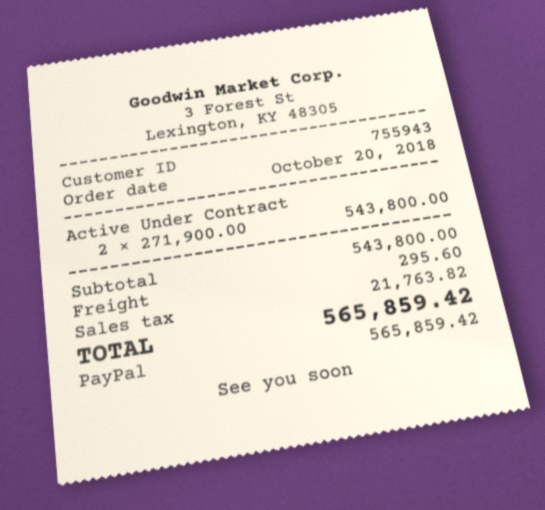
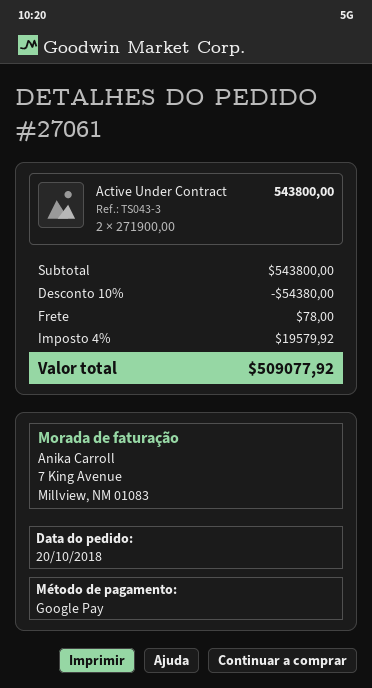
payment method: PayPal -> Google Pay
discount: none -> 10% = 54380.00
shipping: 295.60 -> 78.00
tax: 21763.82 -> 19579.92
total: 565859.42 -> 509077.92

